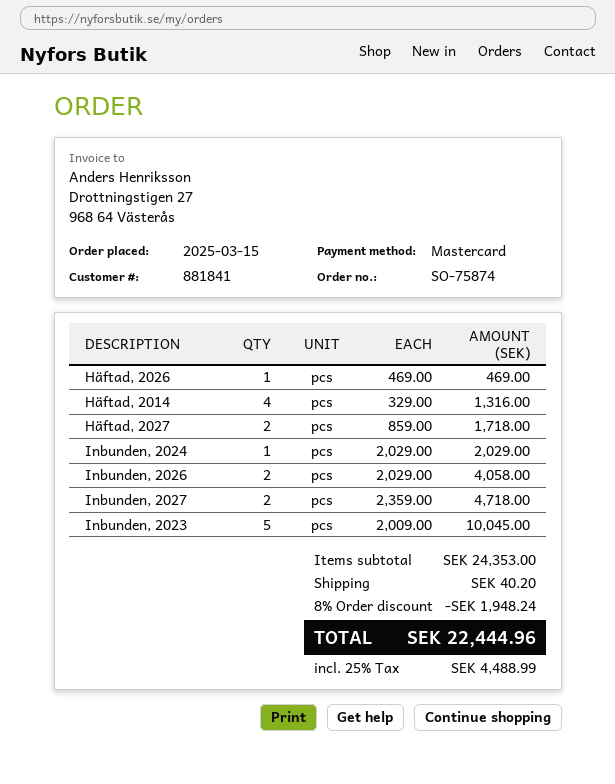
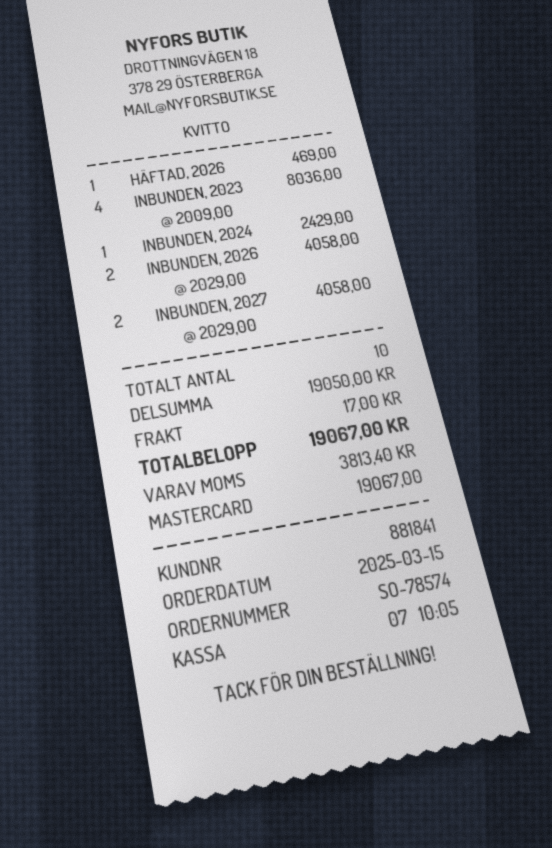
order number: SO-75874 -> SO-78574
Häftad, 2014: 4 x 329.00 = 1316.00 -> none
Häftad, 2027: 2 x 859.00 = 1718.00 -> none
Inbunden, 2024: 1 x 2029.00 = 2029.00 -> 1 x 2429.00 = 2429.00
Inbunden, 2027: 2 x 2359.00 = 4718.00 -> 2 x 2029.00 = 4058.00
Inbunden, 2023: 5 x 2009.00 = 10045.00 -> 4 x 2009.00 = 8036.00
subtotal: 24353.00 -> 19050.00
discount: 8% = 1948.24 -> none
shipping: 40.20 -> 17.00
tax: 4488.99 -> 3813.40
total: 22444.96 -> 19067.00

